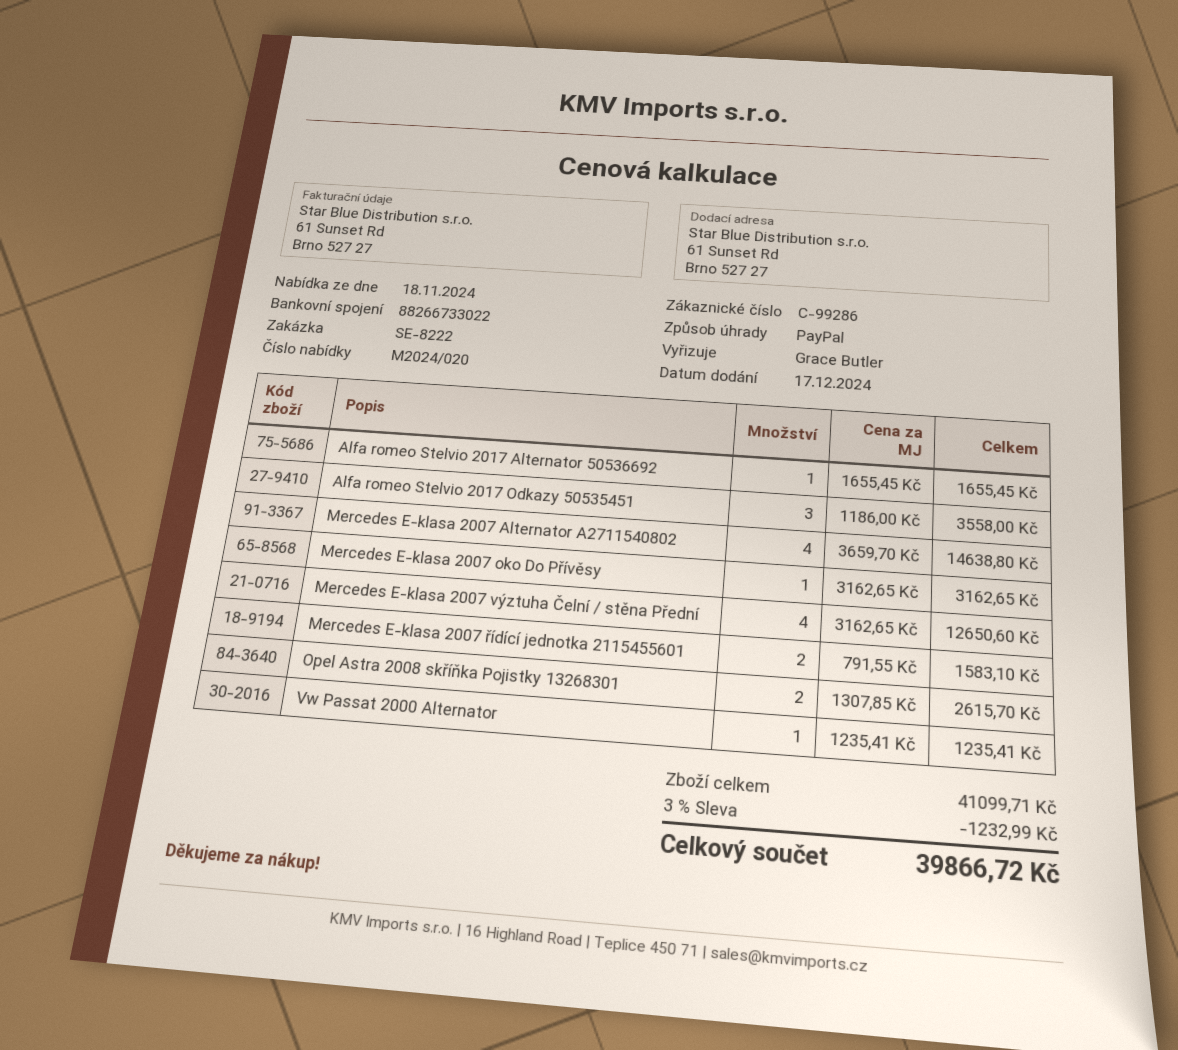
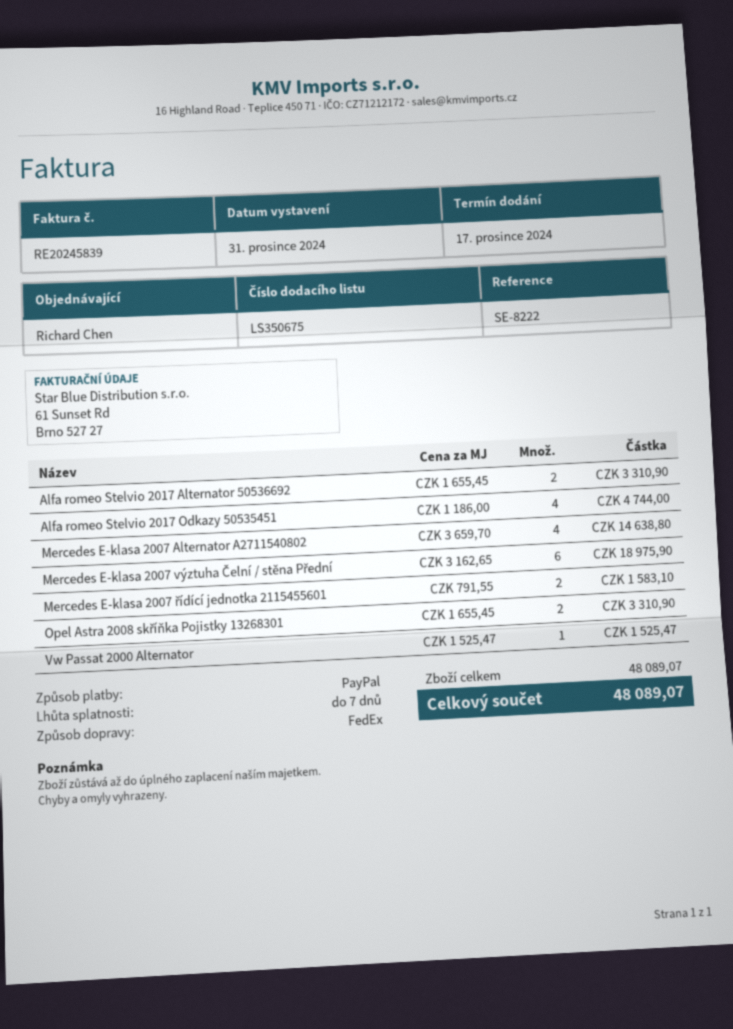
Alfa romeo Stelvio 2017 Alternator 50536692: 1 x 1655.45 = 1655.45 -> 2 x 1655.45 = 3310.90
Alfa romeo Stelvio 2017 Odkazy 50535451: 3 x 1186.00 = 3558.00 -> 4 x 1186.00 = 4744.00
Mercedes E-klasa 2007 oko Do Přívěsy: 1 x 3162.65 = 3162.65 -> none
Mercedes E-klasa 2007 výztuha Čelní / stěna Přední: 4 x 3162.65 = 12650.60 -> 6 x 3162.65 = 18975.90
Opel Astra 2008 skříňka Pojistky 13268301: 2 x 1307.85 = 2615.70 -> 2 x 1655.45 = 3310.90
Vw Passat 2000 Alternator: 1 x 1235.41 = 1235.41 -> 1 x 1525.47 = 1525.47
subtotal: 41099.71 -> 48089.07
discount: 3% = 1232.99 -> none
total: 39866.72 -> 48089.07

